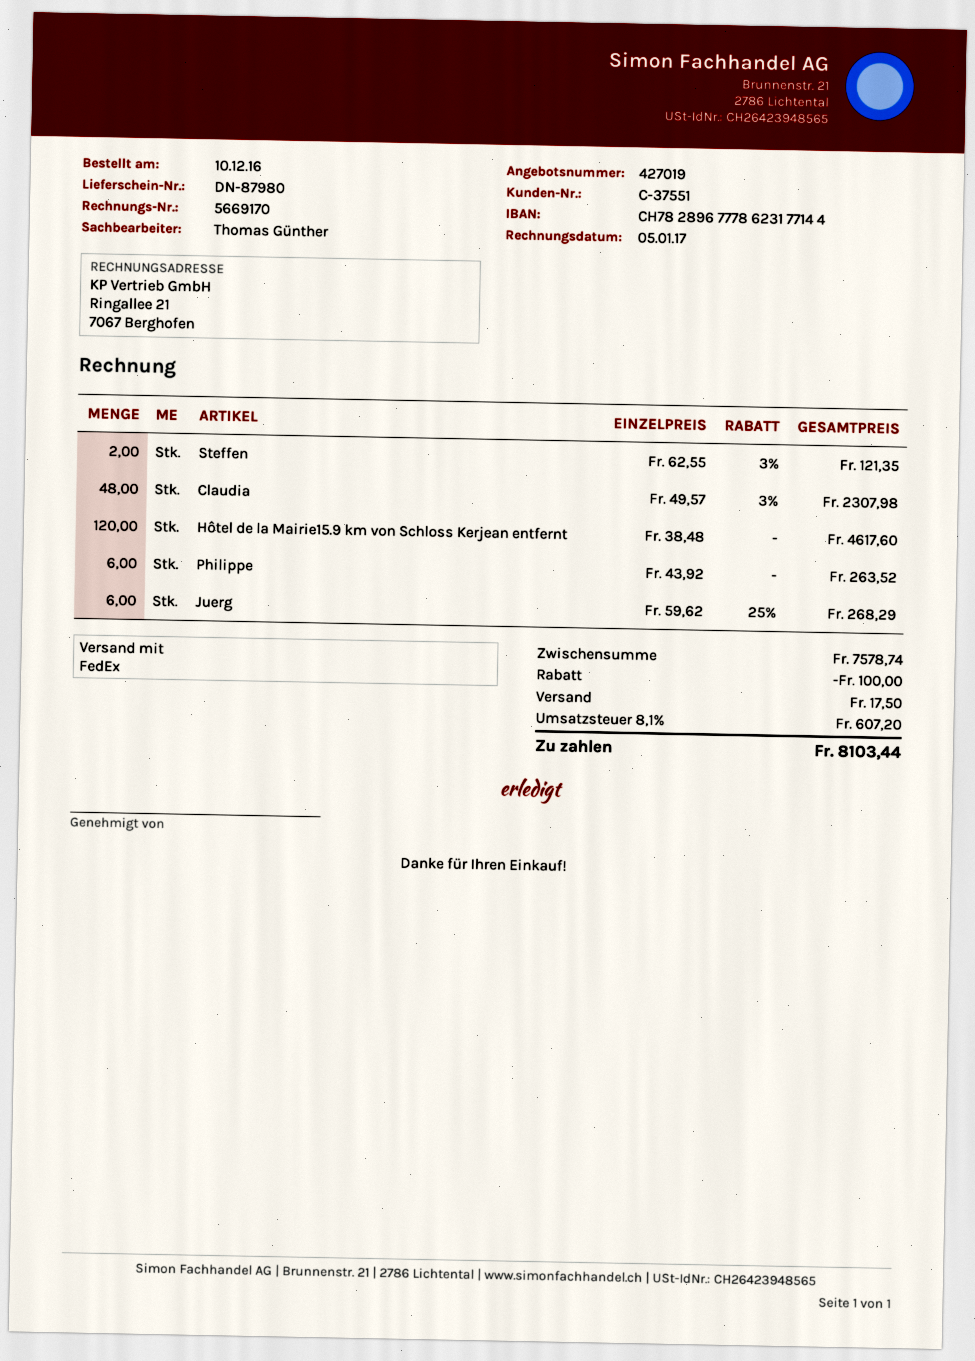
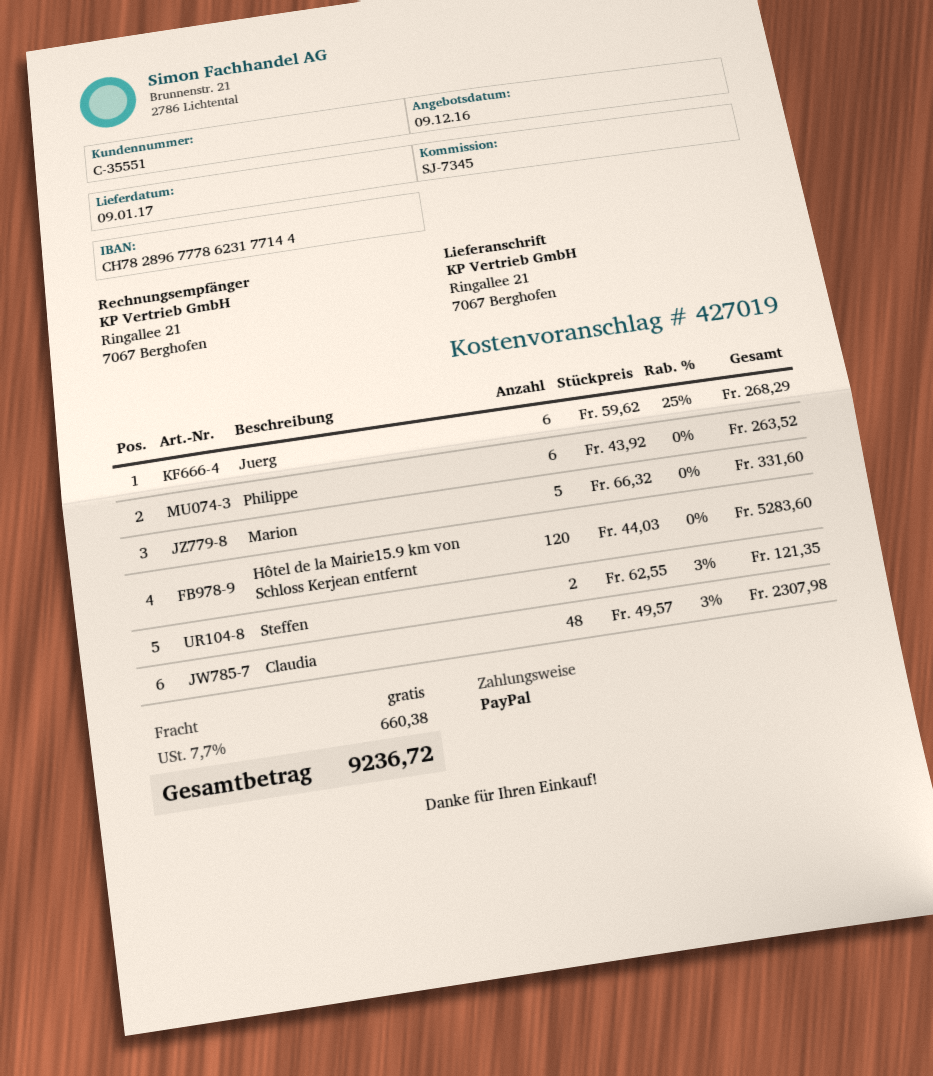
customer number: C-37551 -> C-35551
Hôtel de la Mairie15.9 km von Schloss Kerjean entfernt: 120 x 38.48 = 4617.60 -> 120 x 44.03 = 5283.60
Marion: none -> 5 x 66.32 = 331.60
discount: 100.00 -> none
shipping: 17.50 -> 0.00
tax: 8.1% = 607.20 -> 7.7% = 660.38
total: 8103.44 -> 9236.72

